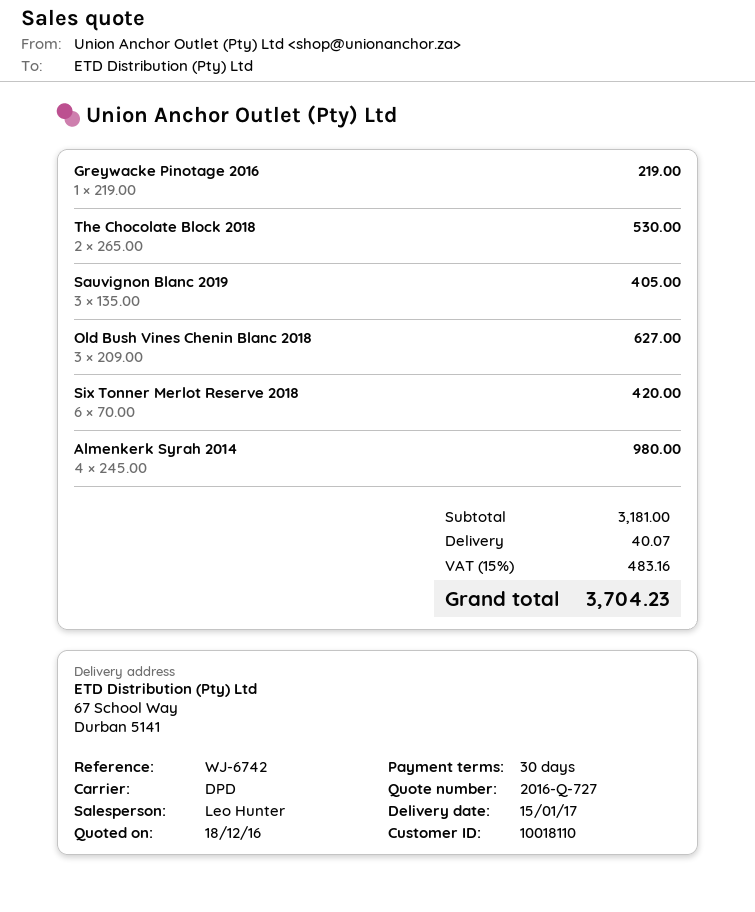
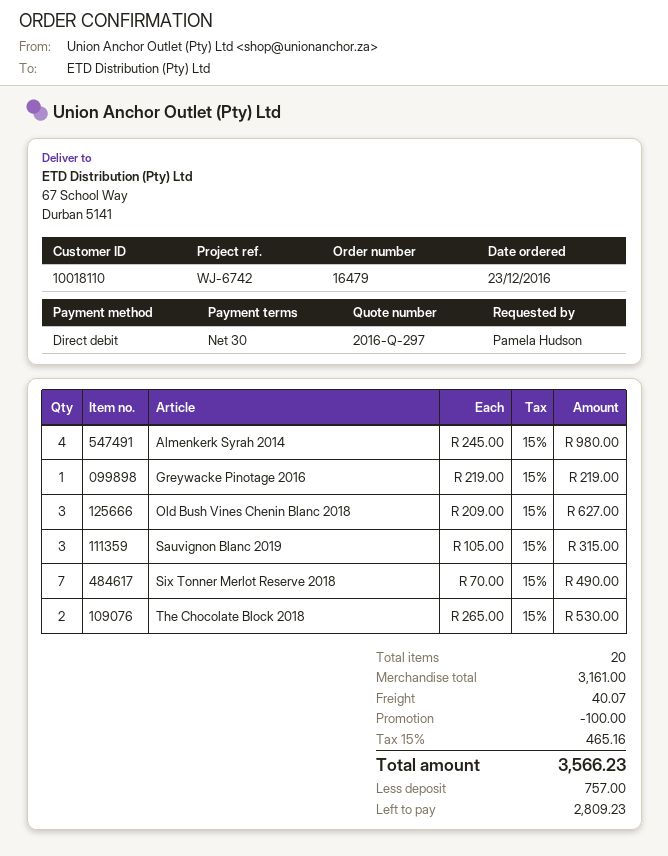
quote number: 2016-Q-727 -> 2016-Q-297
Sauvignon Blanc 2019: 3 x 135.00 = 405.00 -> 3 x 105.00 = 315.00
Six Tonner Merlot Reserve 2018: 6 x 70.00 = 420.00 -> 7 x 70.00 = 490.00
subtotal: 3181.00 -> 3161.00
discount: none -> 100.00
tax: 15% = 483.16 -> 15% = 465.16
total: 3704.23 -> 3566.23

